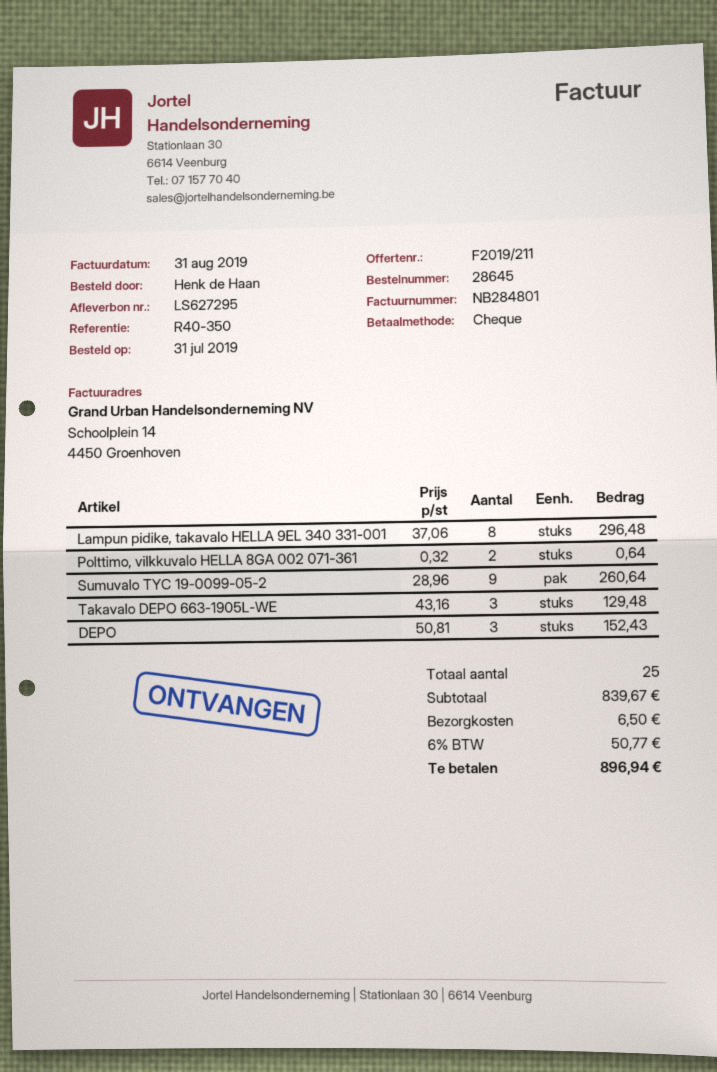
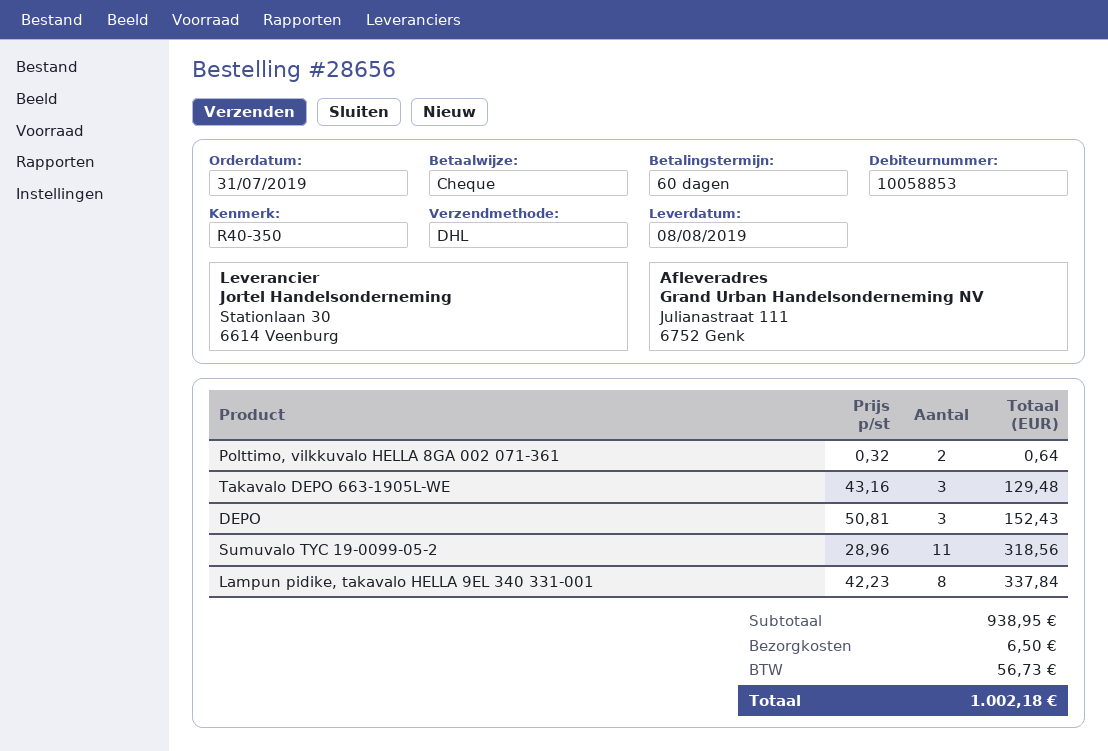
order number: 28645 -> 28656
Lampun pidike, takavalo HELLA 9EL 340 331-001: 8 x 37.06 = 296.48 -> 8 x 42.23 = 337.84
Sumuvalo TYC 19-0099-05-2: 9 x 28.96 = 260.64 -> 11 x 28.96 = 318.56
subtotal: 839.67 -> 938.95
tax: 50.77 -> 56.73
total: 896.94 -> 1002.18

